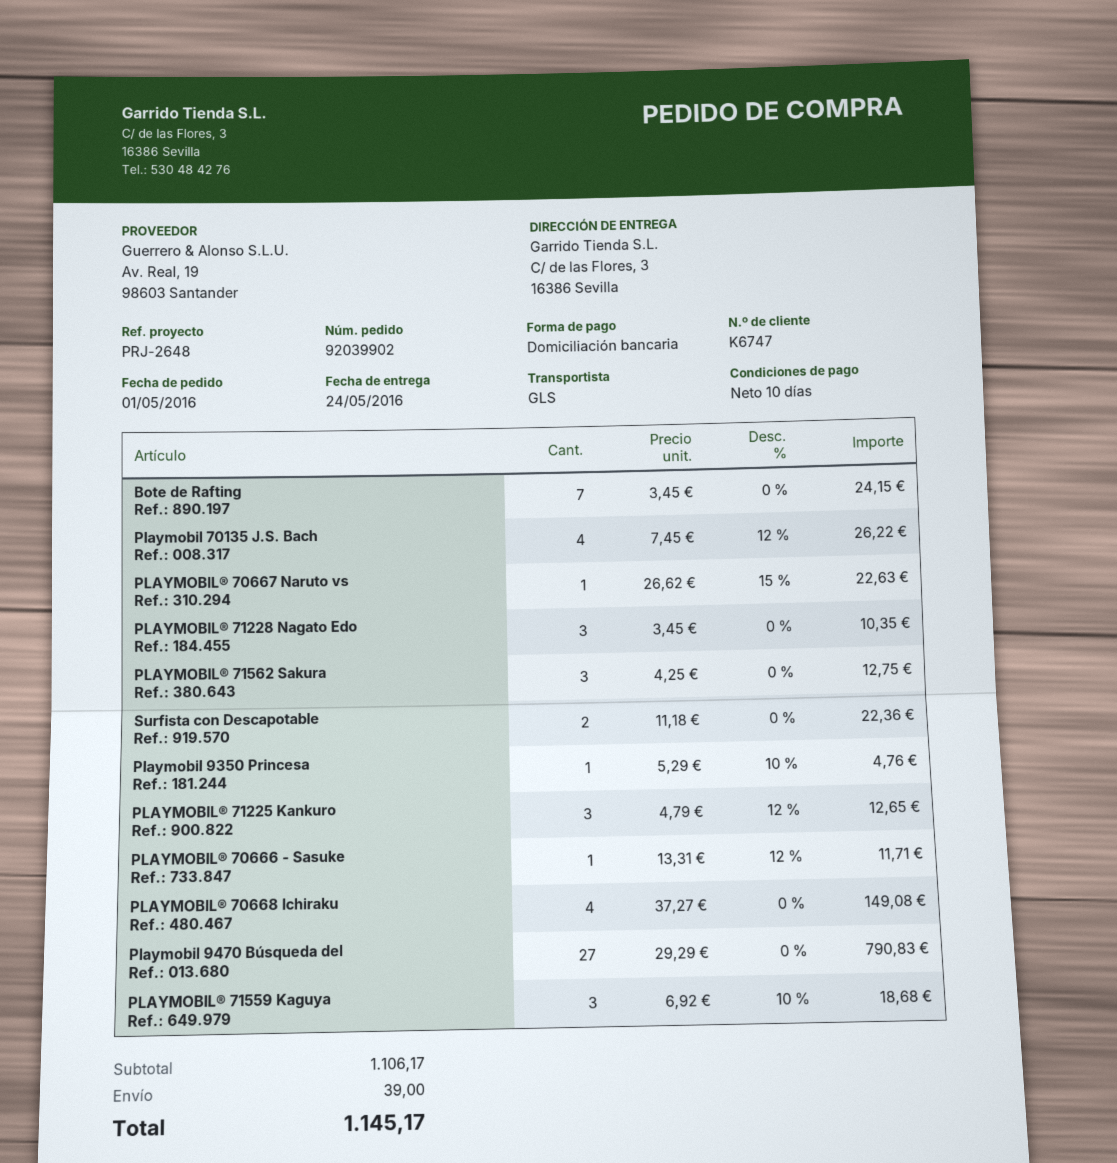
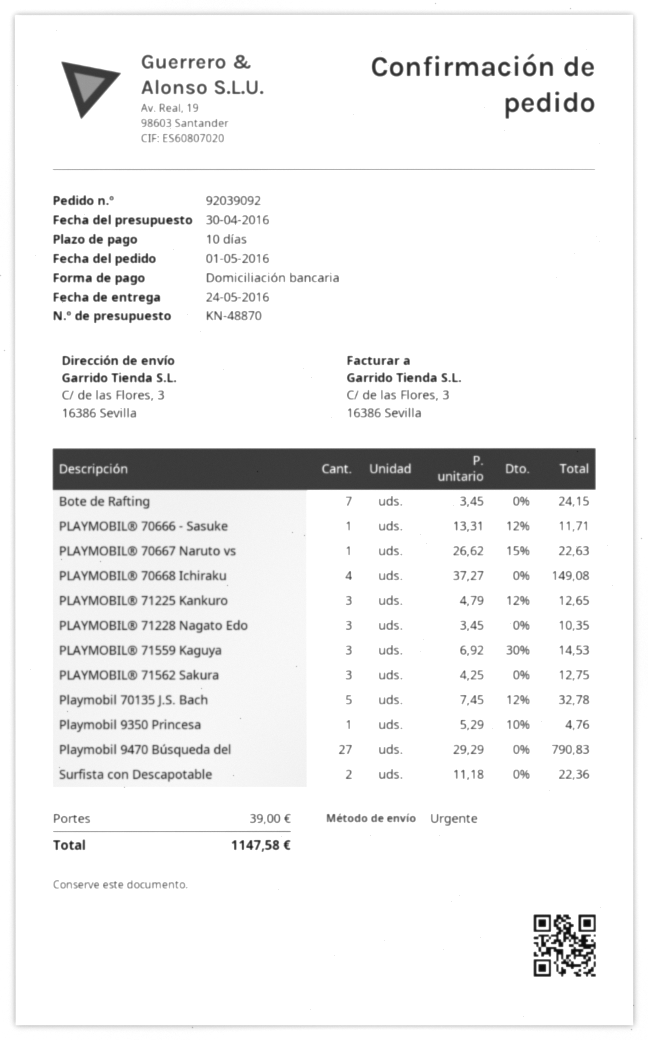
order number: 92039902 -> 92039092
shipping method: GLS -> express
Playmobil 70135 J.S. Bach: 4 x 7.45 - 12% = 26.22 -> 5 x 7.45 - 12% = 32.78
PLAYMOBIL® 71559 Kaguya: 3 x 6.92 - 10% = 18.68 -> 3 x 6.92 - 30% = 14.53
total: 1145.17 -> 1147.58

